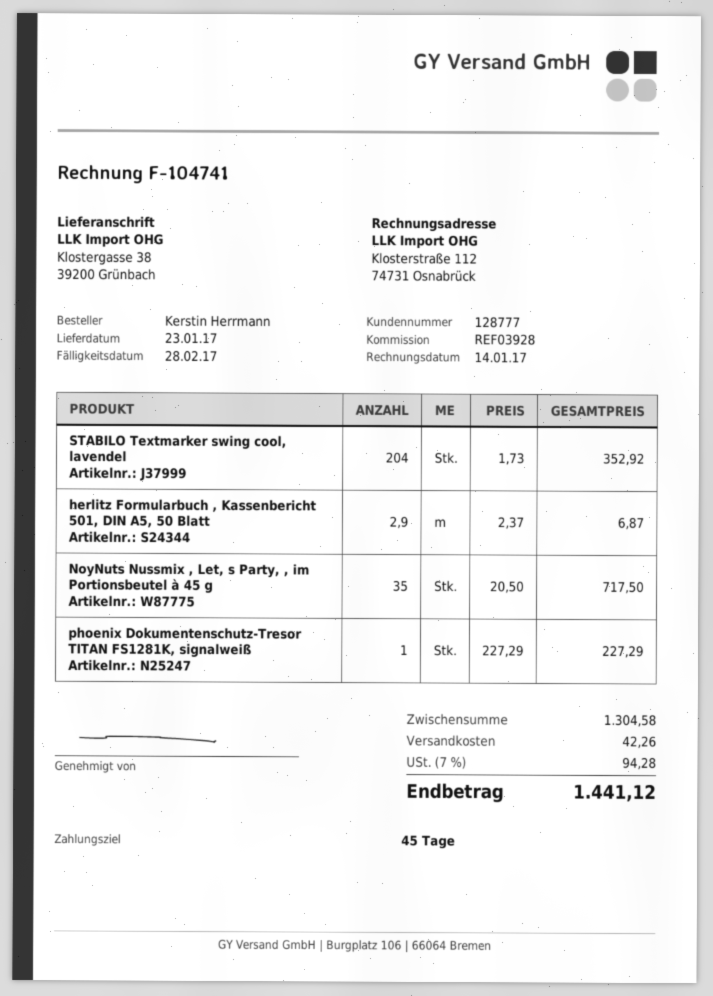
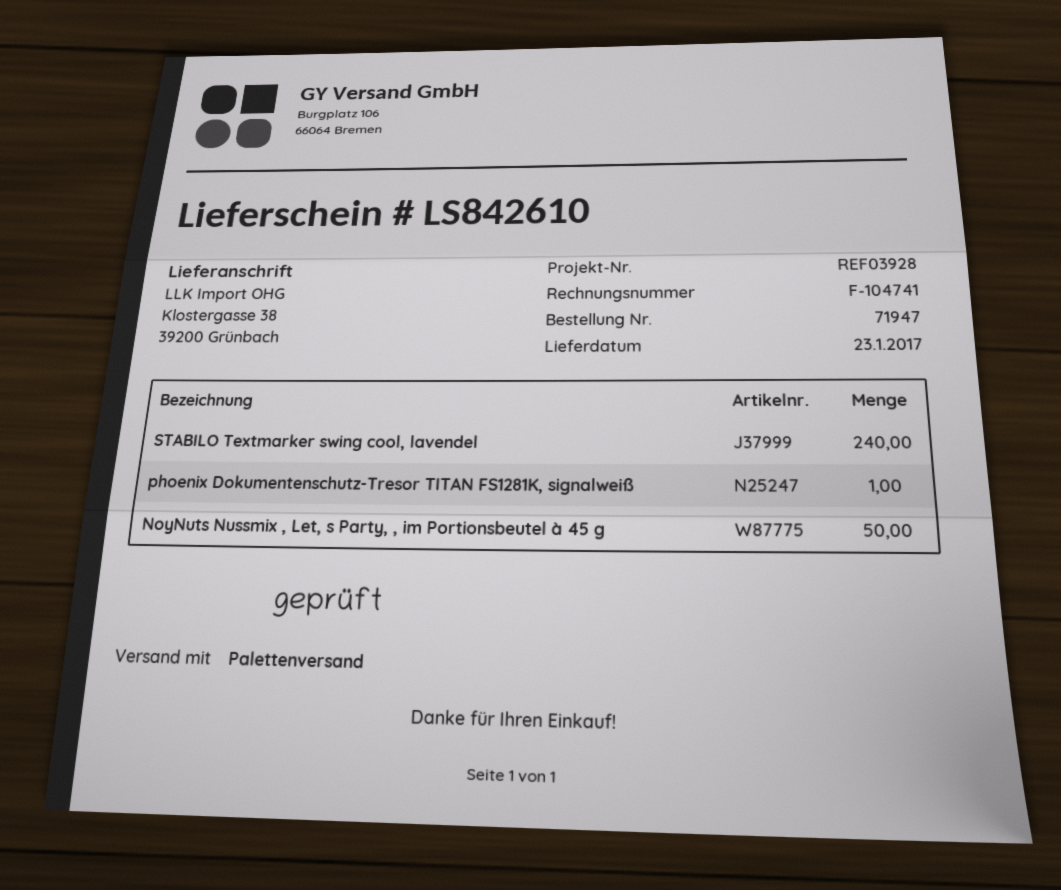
STABILO Textmarker swing cool, lavendel: 204 -> 240
herlitz Formularbuch , Kassenbericht 501, DIN A5, 50 Blatt: 2.9 -> none
NoyNuts Nussmix , Let, s Party, , im Portionsbeutel à 45 g: 35 -> 50

